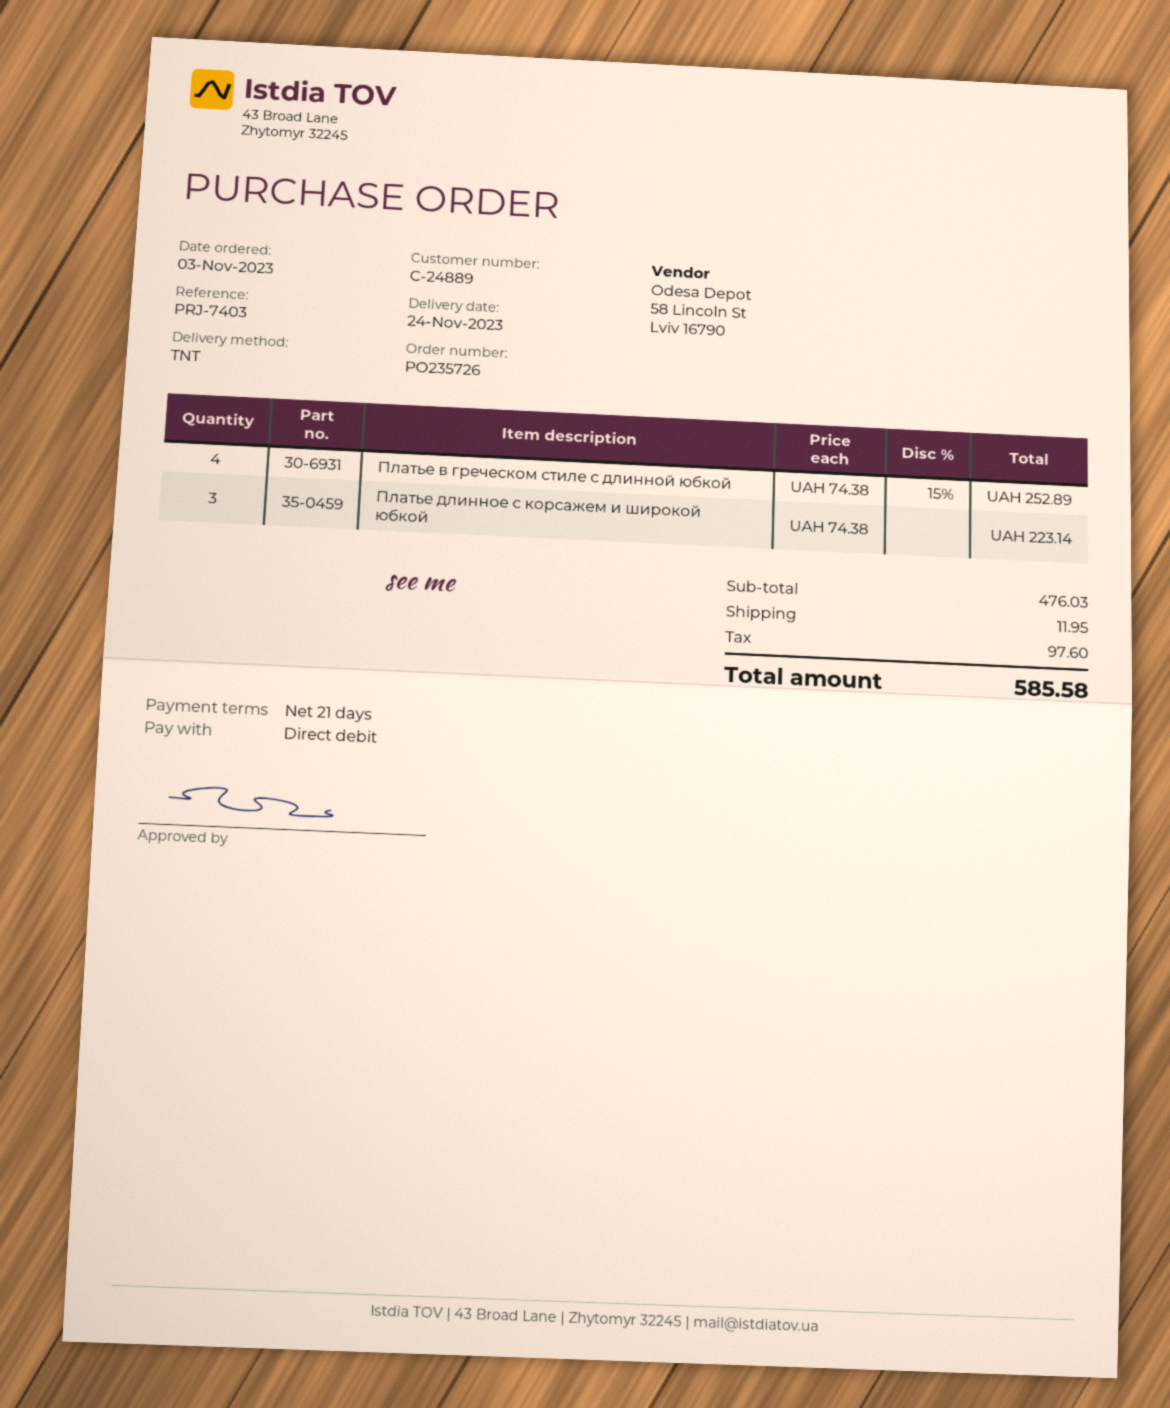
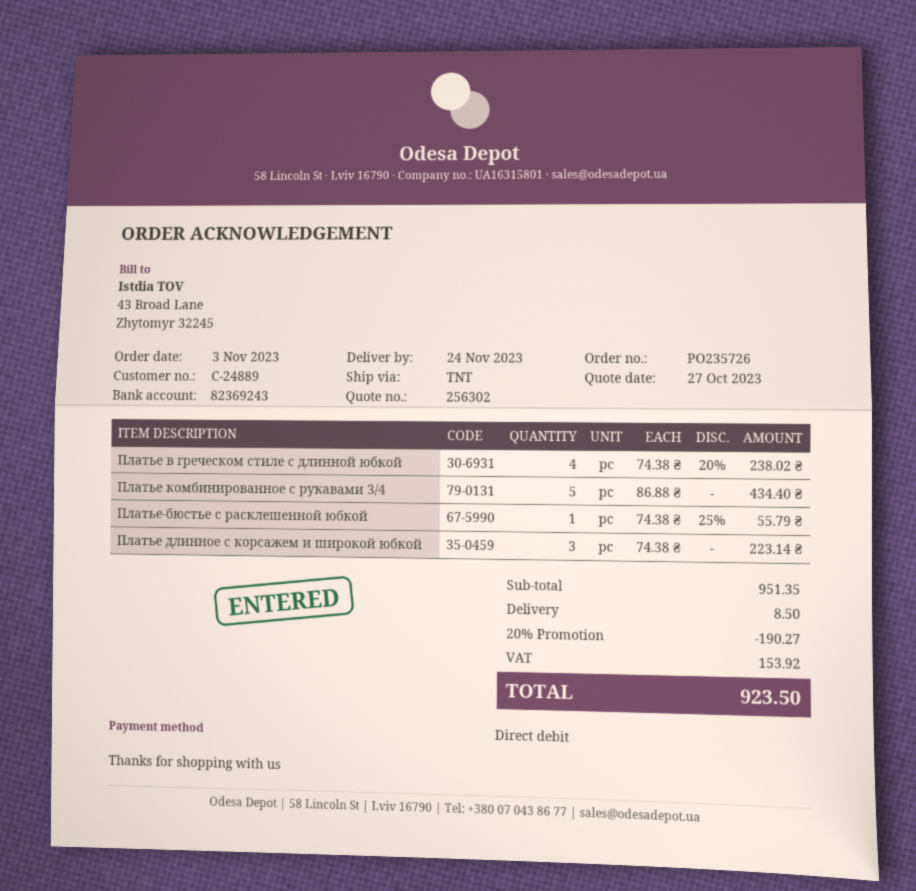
Платье в греческом стиле с длинной юбкой: 4 x 74.38 - 15% = 252.89 -> 4 x 74.38 - 20% = 238.02
Платье комбинированное с рукавами 3/4: none -> 5 x 86.88 = 434.40
Платье-бюстье с расклешенной юбкой: none -> 1 x 74.38 - 25% = 55.79
subtotal: 476.03 -> 951.35
discount: none -> 20% = 190.27
shipping: 11.95 -> 8.50
tax: 97.60 -> 153.92
total: 585.58 -> 923.50

